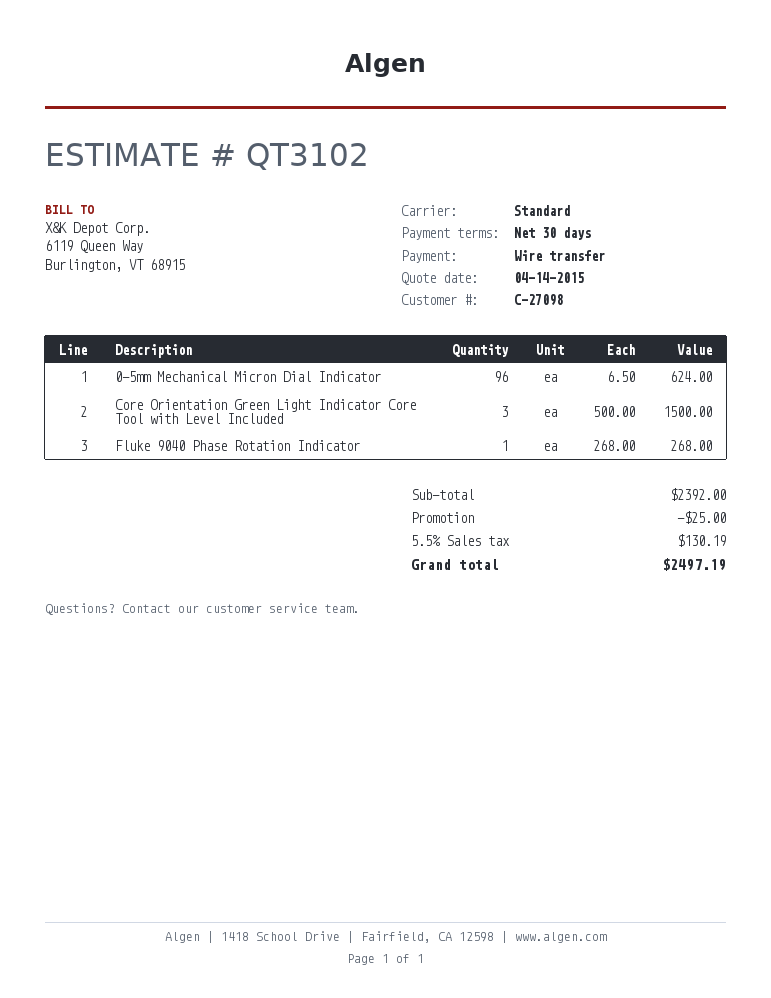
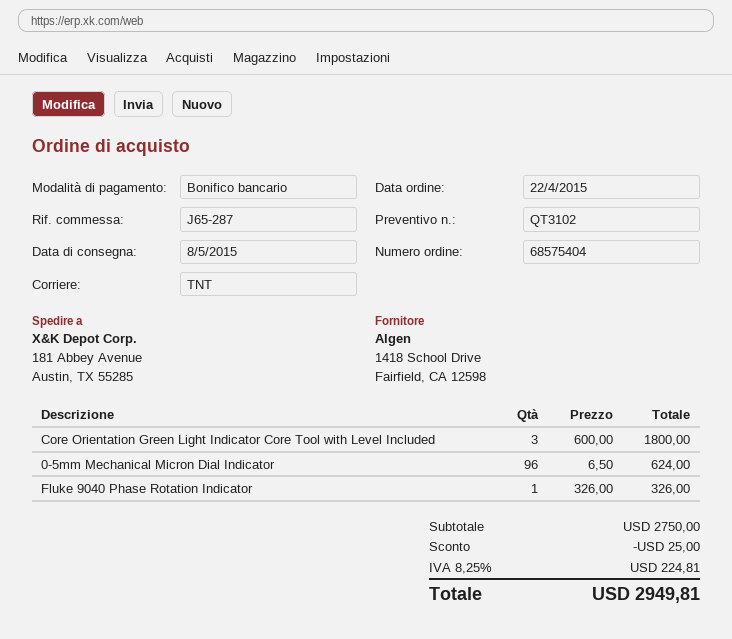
shipping method: standard -> TNT
Core Orientation Green Light Indicator Core Tool with Level Included: 3 x 500.00 = 1500.00 -> 3 x 600.00 = 1800.00
Fluke 9040 Phase Rotation Indicator: 1 x 268.00 = 268.00 -> 1 x 326.00 = 326.00
subtotal: 2392.00 -> 2750.00
tax: 5.5% = 130.19 -> 8.25% = 224.81
total: 2497.19 -> 2949.81

